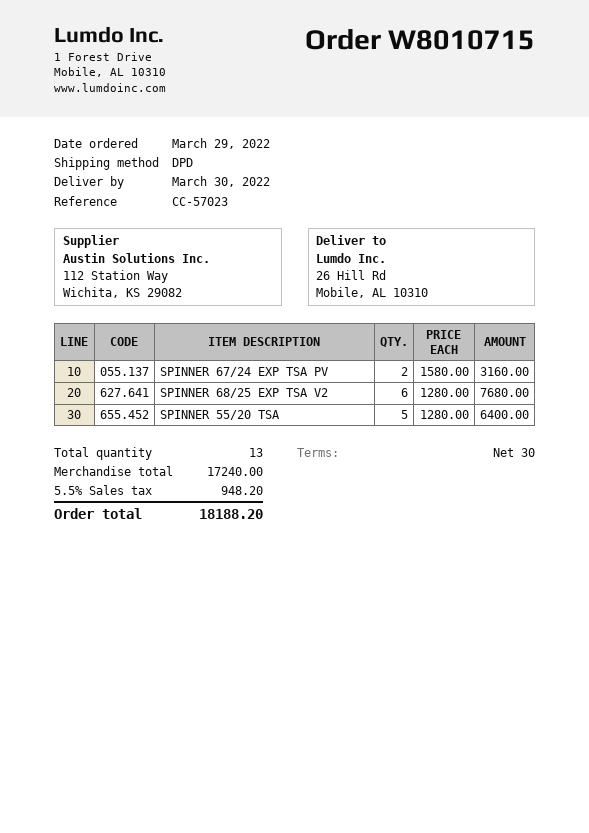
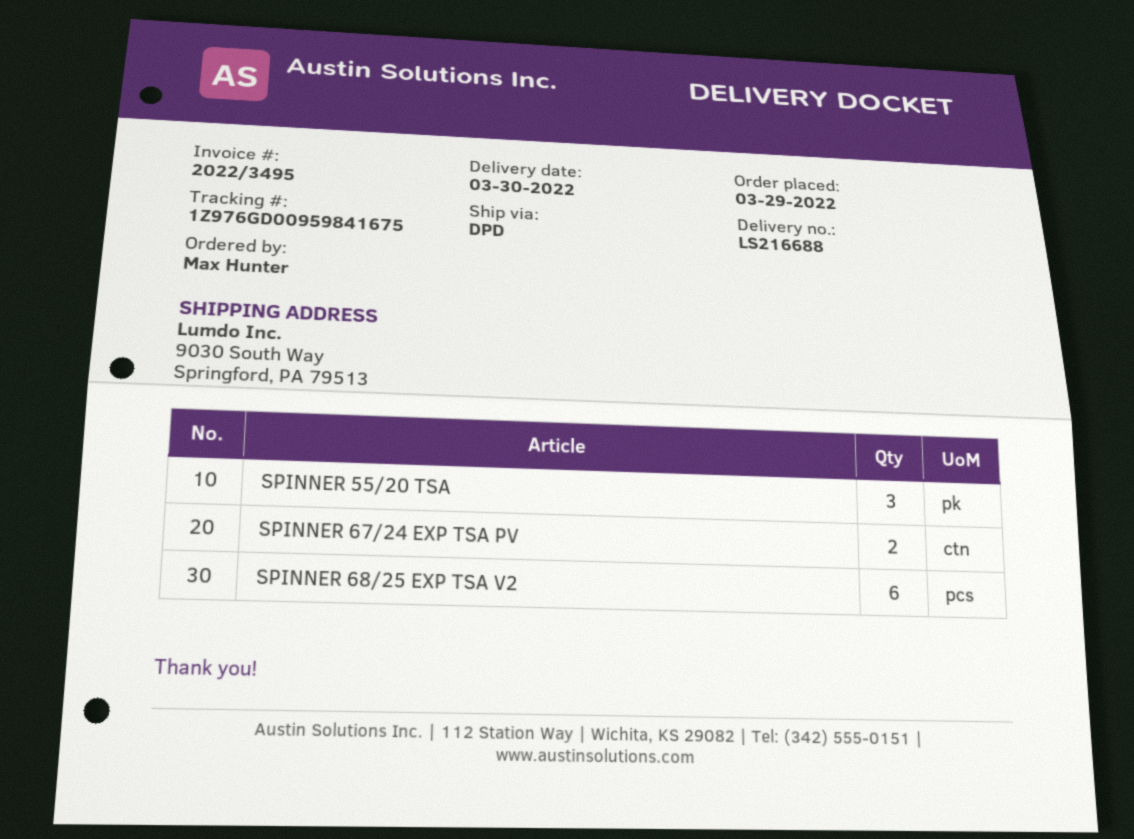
ship to: 26 Hill Rd, Mobile, AL 10310 -> 9030 South Way, Springford, PA 79513
SPINNER 55/20 TSA: 5 -> 3

